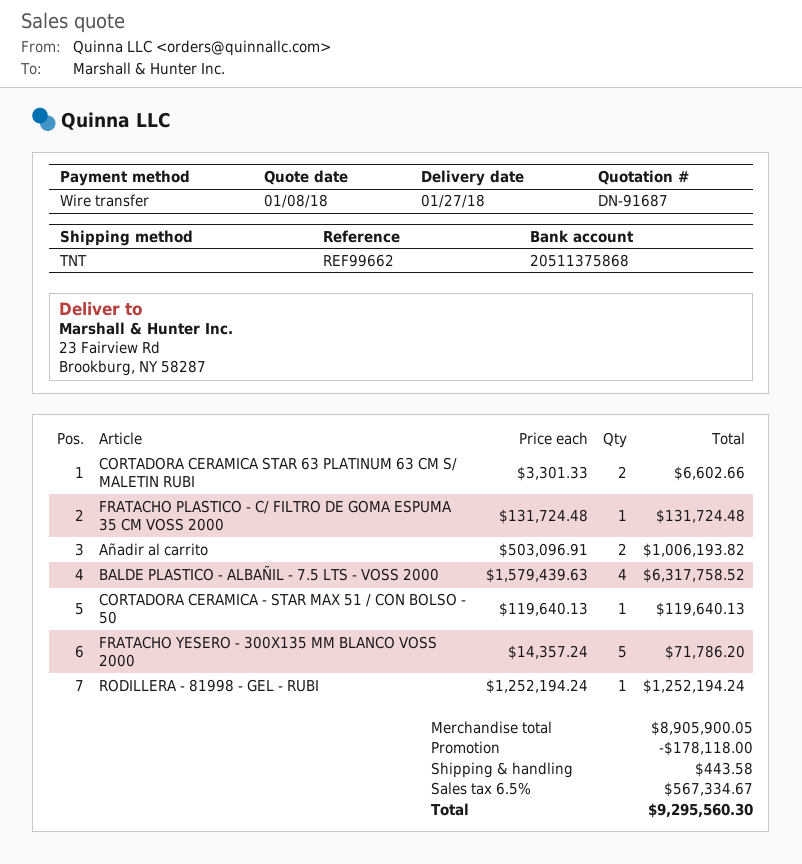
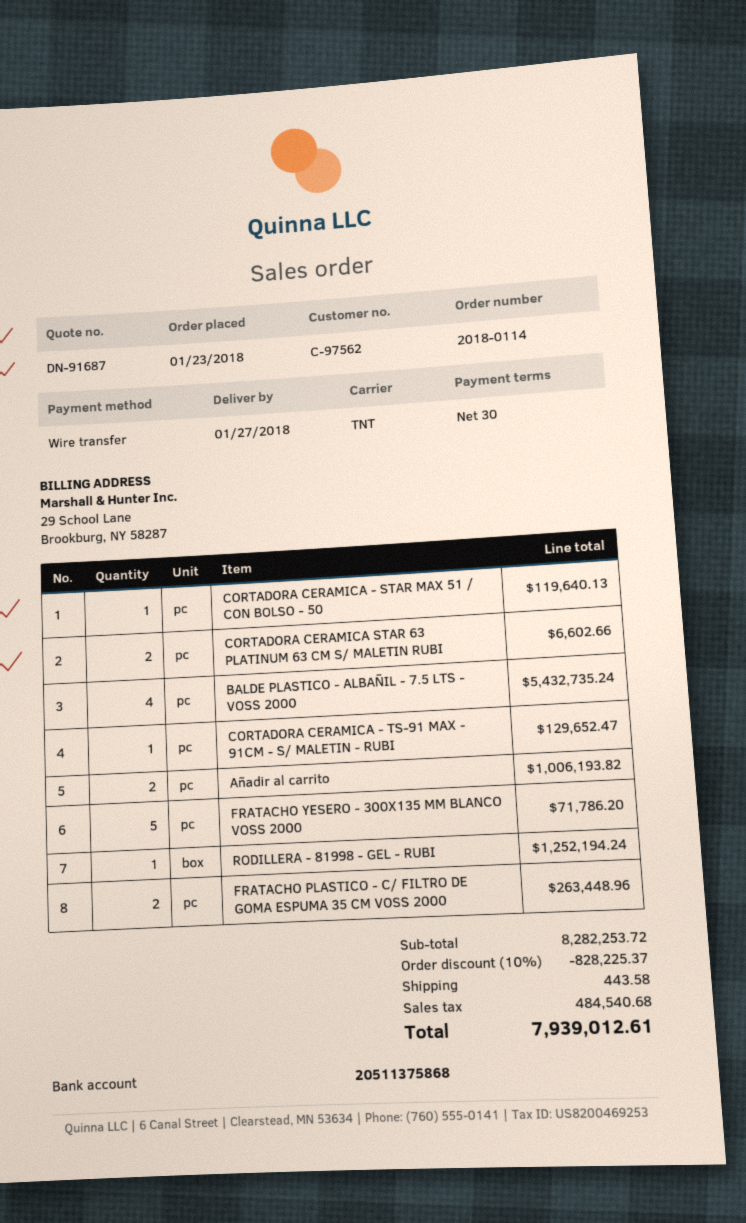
FRATACHO PLASTICO - C/ FILTRO DE GOMA ESPUMA 35 CM VOSS 2000: 1 for 131724.48 -> 2 for 263448.96
BALDE PLASTICO - ALBAÑIL - 7.5 LTS - VOSS 2000: 4 for 6317758.52 -> 4 for 5432735.24
CORTADORA CERAMICA - TS-91 MAX - 91CM - S/ MALETIN - RUBI: none -> 1 for 129652.47
subtotal: 8905900.05 -> 8282253.72
discount: 178118.00 -> 828225.37
tax: 567334.67 -> 484540.68
total: 9295560.30 -> 7939012.61

